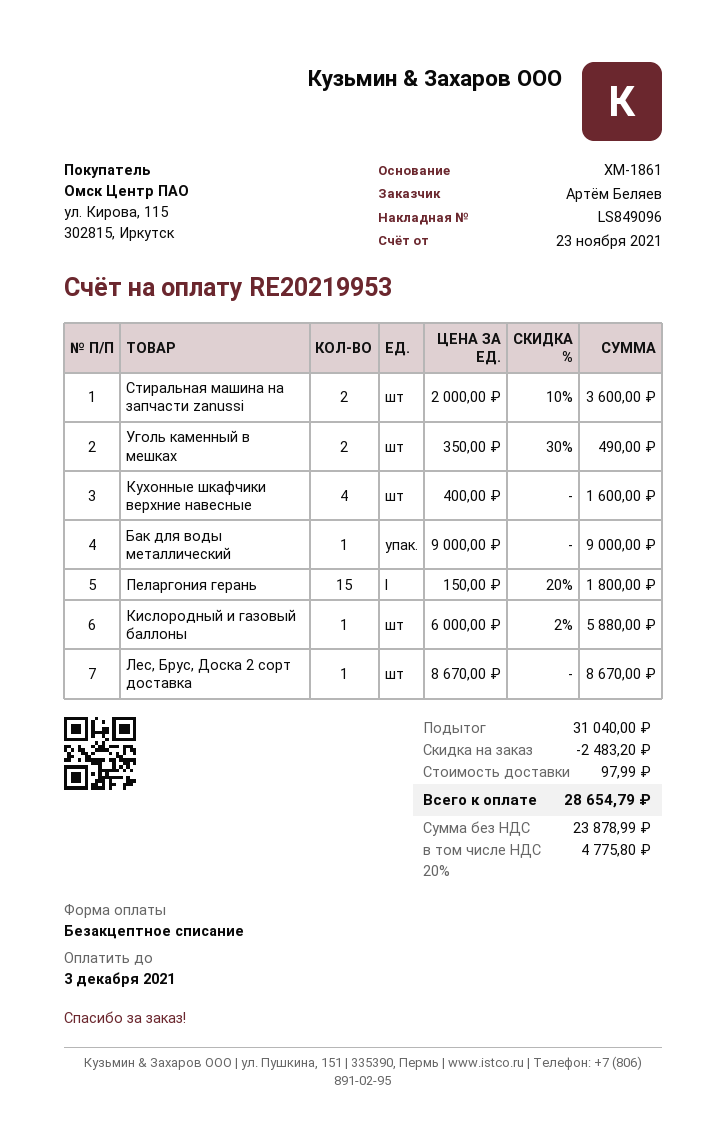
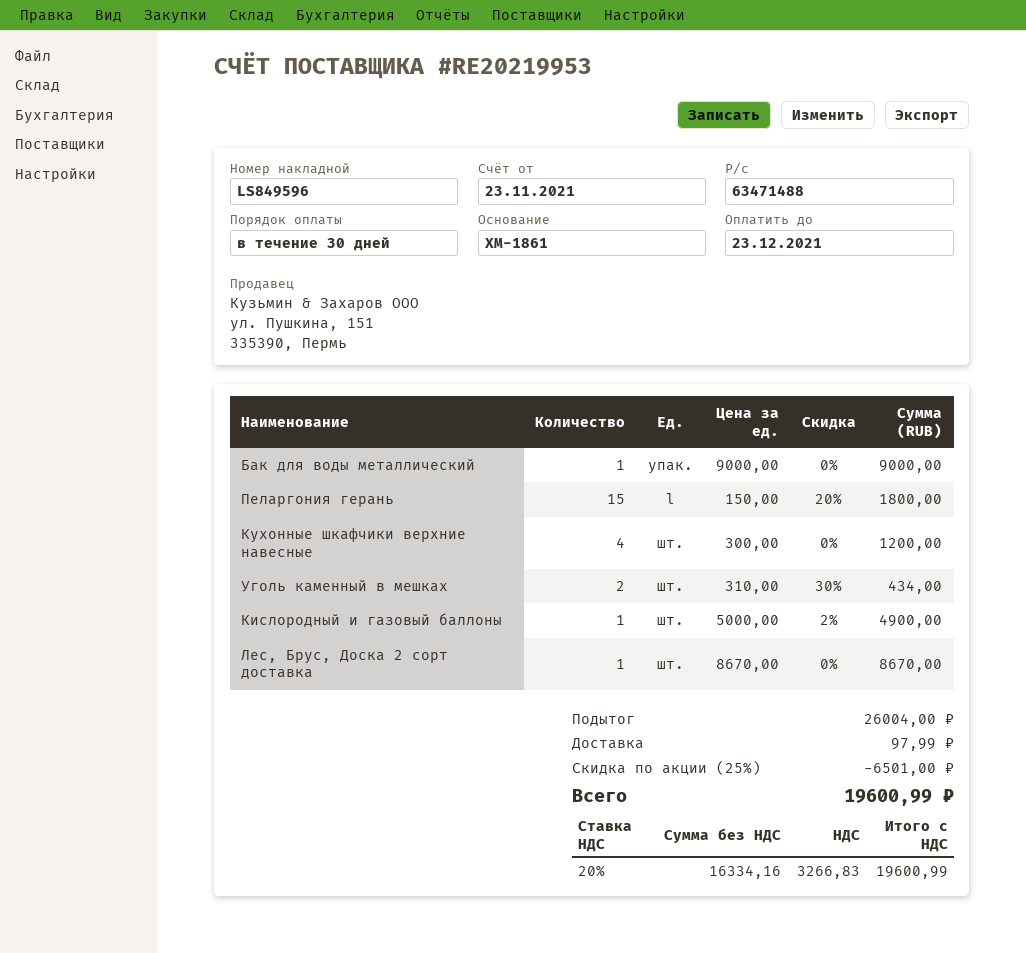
delivery note number: LS849096 -> LS849596
due date: 2021-12-03 -> 2021-12-23
Стиральная машина на запчасти zanussi: 2 x 2000.00 - 10% = 3600.00 -> none
Уголь каменный в мешках: 2 x 350.00 - 30% = 490.00 -> 2 x 310.00 - 30% = 434.00
Кухонные шкафчики верхние навесные: 4 x 400.00 = 1600.00 -> 4 x 300.00 = 1200.00
Кислородный и газовый баллоны: 1 x 6000.00 - 2% = 5880.00 -> 1 x 5000.00 - 2% = 4900.00
subtotal: 31040.00 -> 26004.00
discount: 2483.20 -> 6501.00
net: 23878.99 -> 16334.16
tax: 20% = 4775.80 -> 20% = 3266.83
total: 28654.79 -> 19600.99

